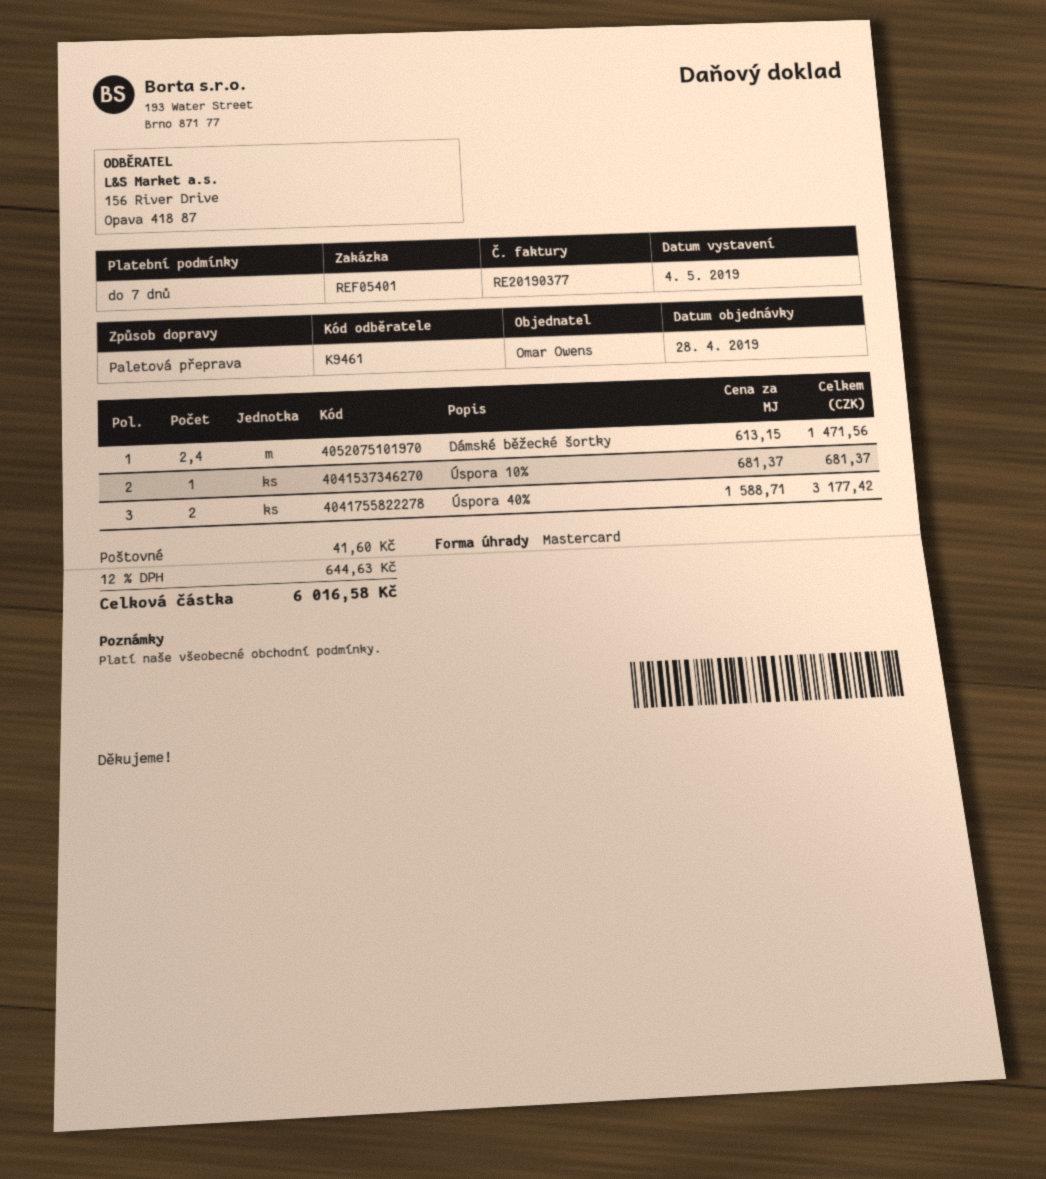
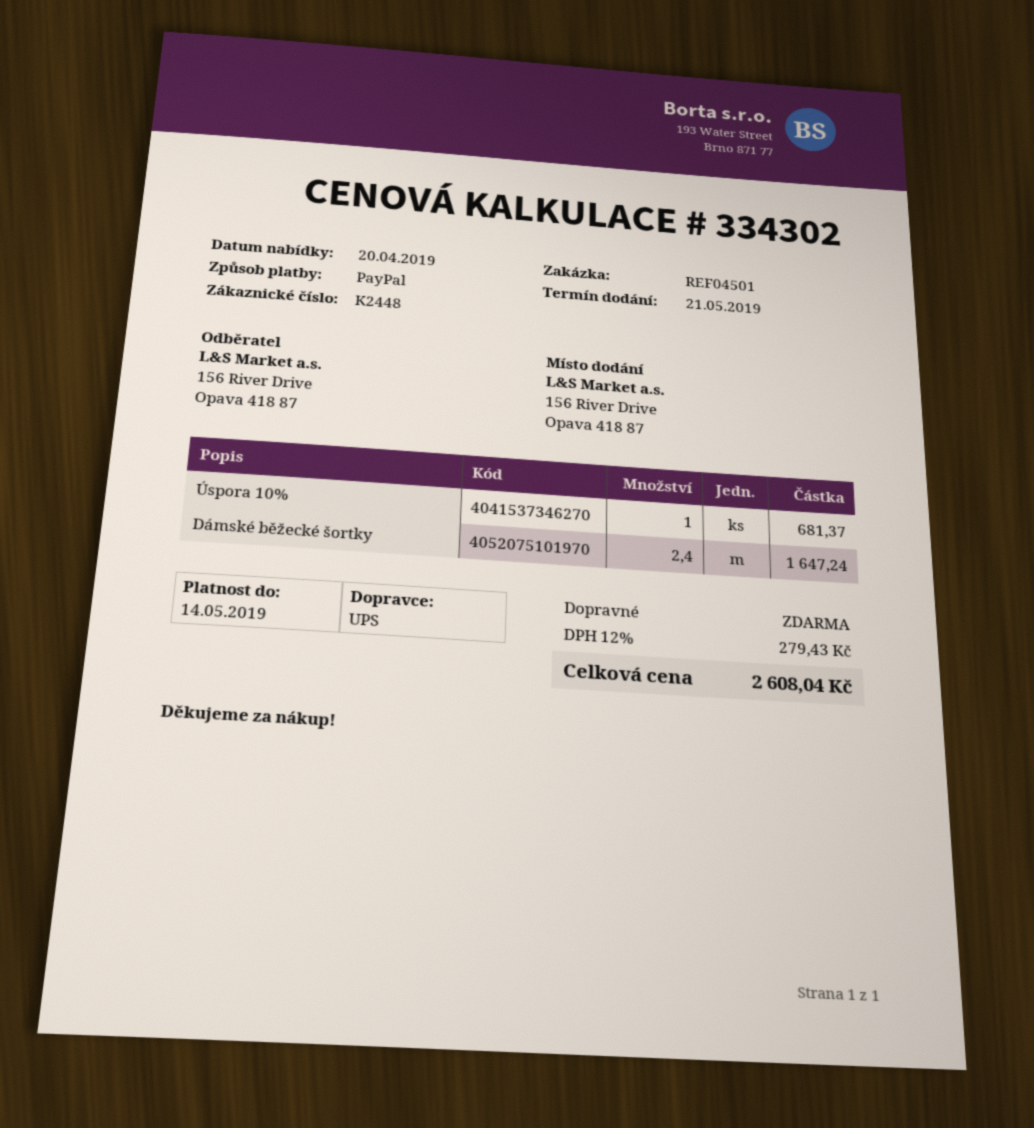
customer number: K9461 -> K2448
reference: REF05401 -> REF04501
payment method: Mastercard -> PayPal
shipping method: pallet freight -> UPS
Dámské běžecké šortky: 2.4 for 1471.56 -> 2.4 for 1647.24
Úspora 40%: 2 for 3177.42 -> none
shipping: 41.60 -> 0.00
tax: 12% = 644.63 -> 12% = 279.43
total: 6016.58 -> 2608.04

